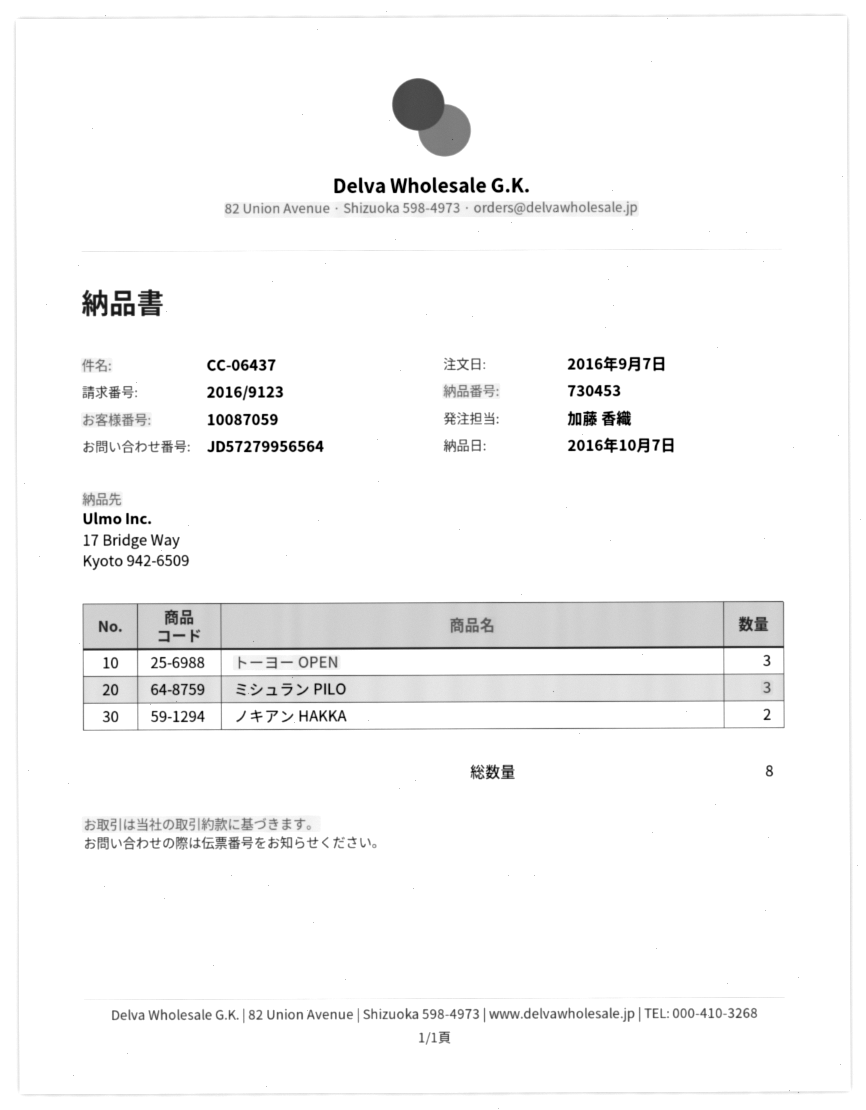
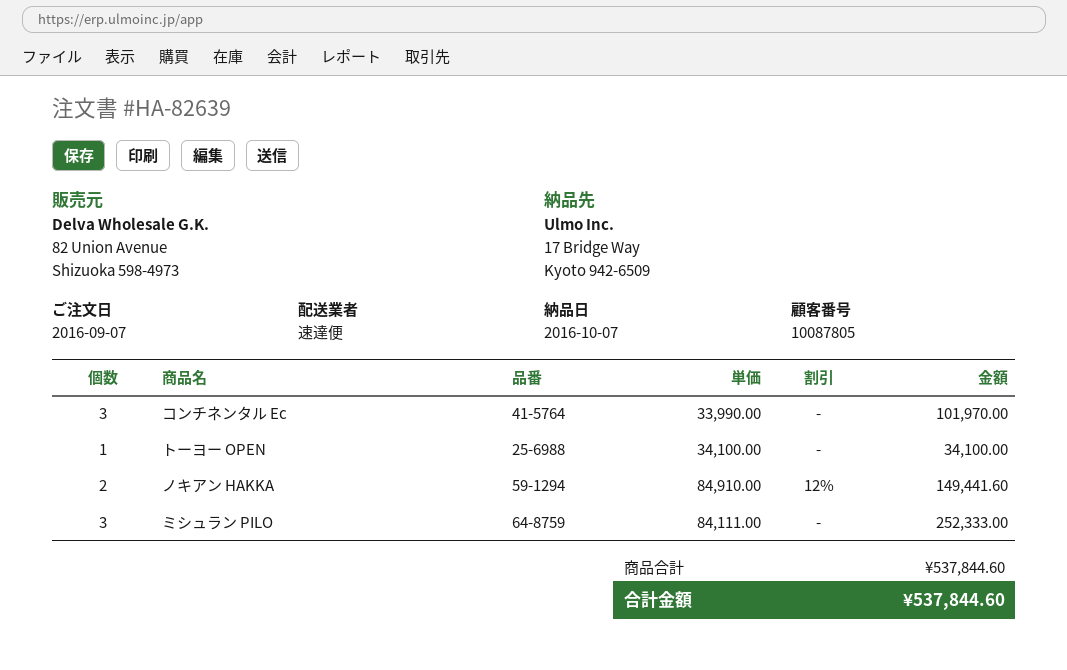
customer number: 10087059 -> 10087805
トーヨー OPEN: 3 -> 1
コンチネンタル Ec: none -> 3

